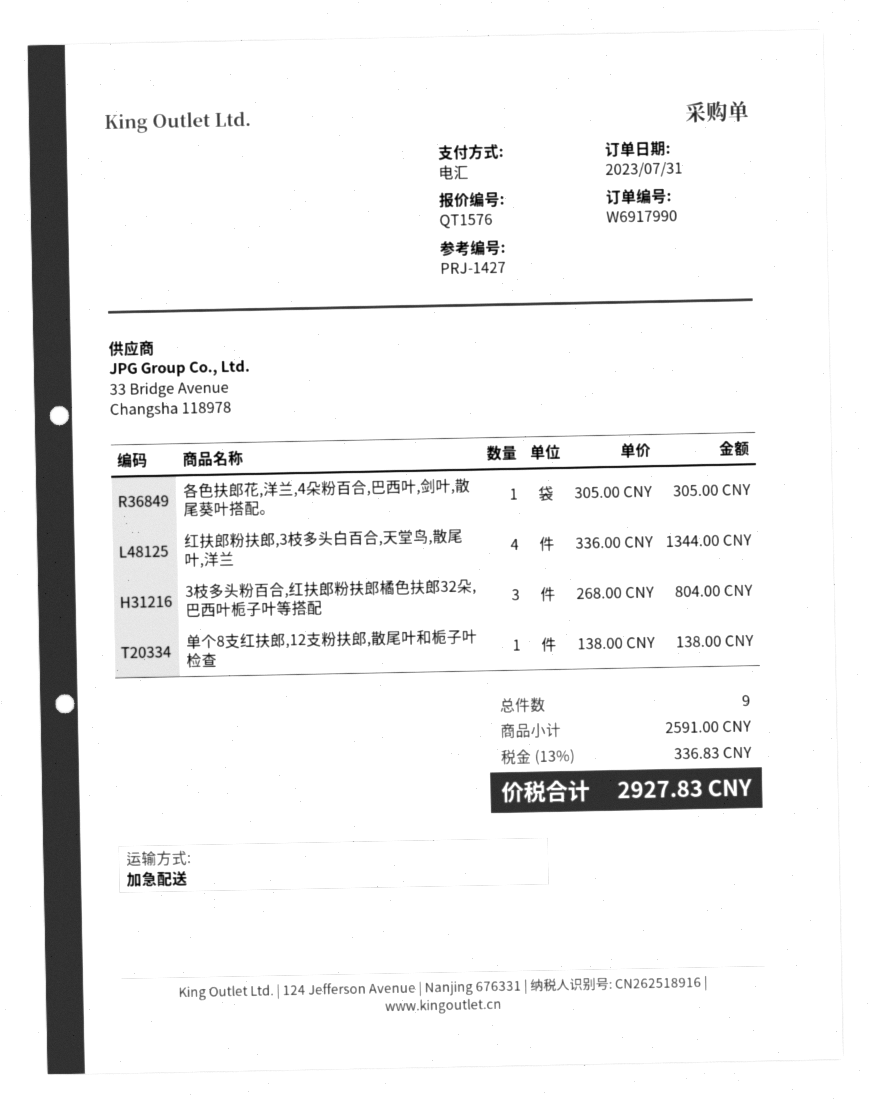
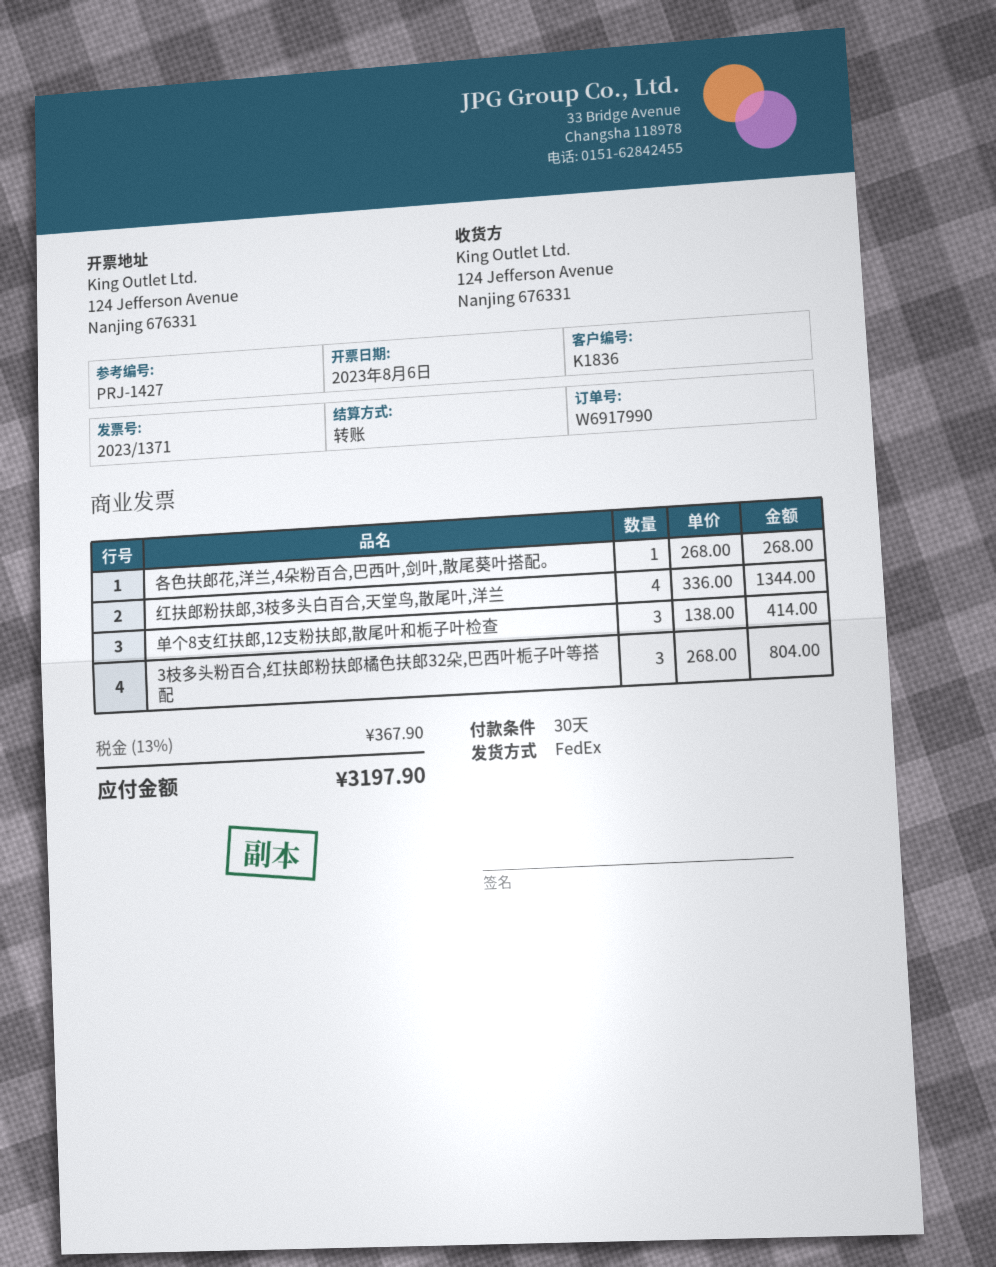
shipping method: express -> FedEx
各色扶郎花,洋兰,4朵粉百合,巴西叶,剑叶,散尾葵叶搭配。: 1 x 305.00 = 305.00 -> 1 x 268.00 = 268.00
单个8支红扶郎,12支粉扶郎,散尾叶和栀子叶检查: 1 x 138.00 = 138.00 -> 3 x 138.00 = 414.00
tax: 13% = 336.83 -> 13% = 367.90
total: 2927.83 -> 3197.90

